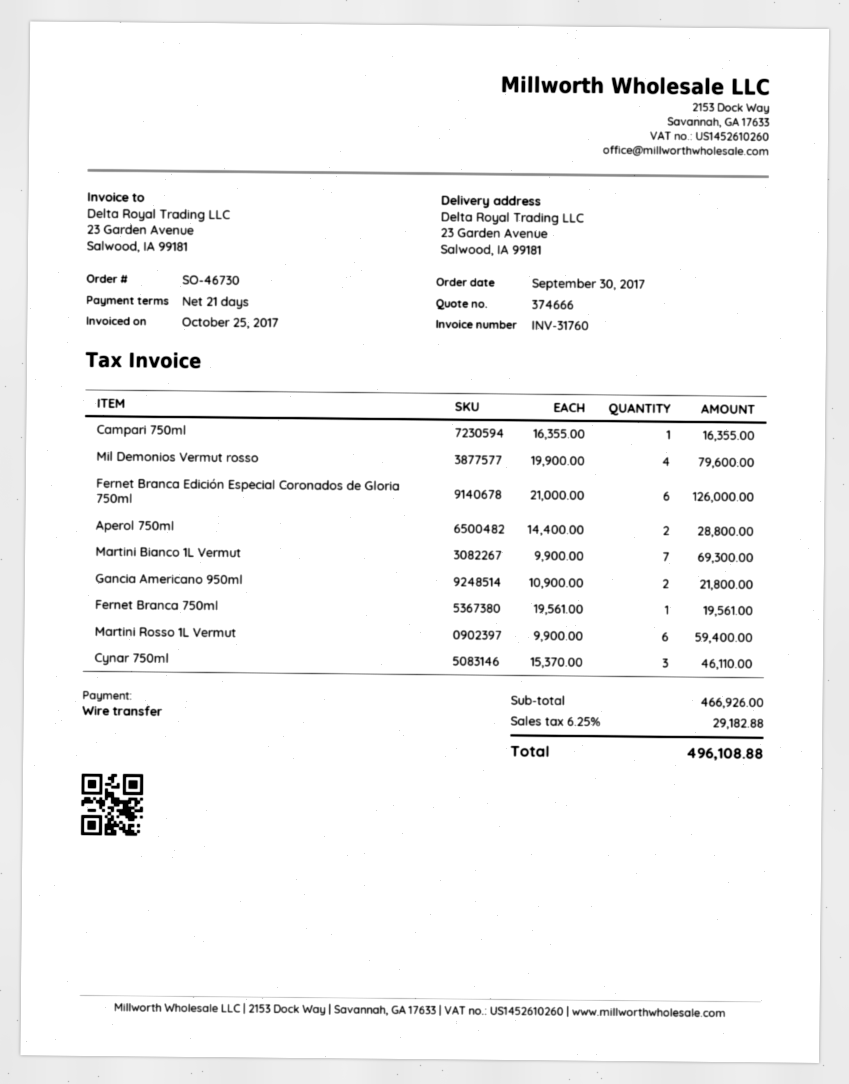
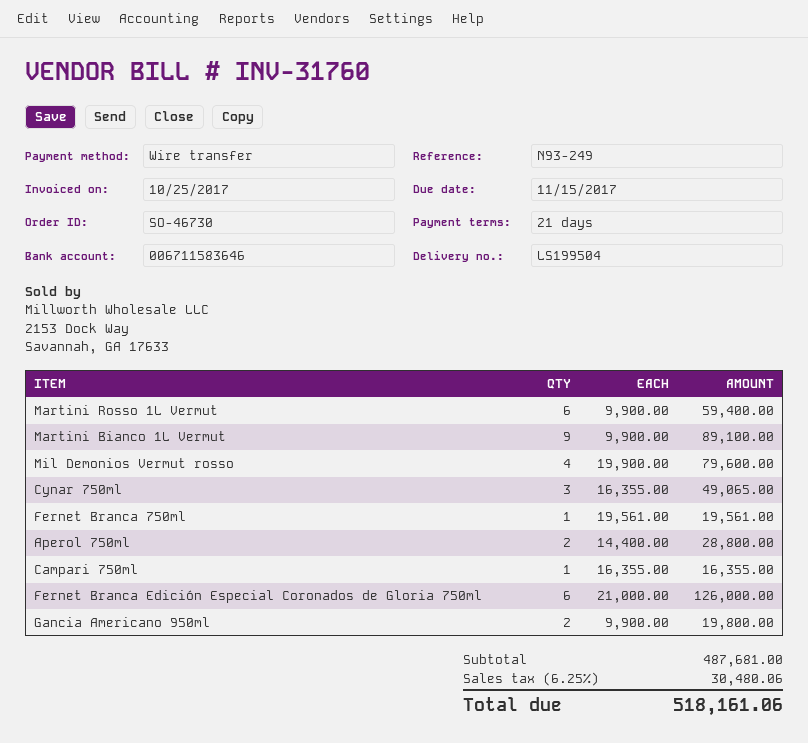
Martini Bianco 1L Vermut: 7 x 9900.00 = 69300.00 -> 9 x 9900.00 = 89100.00
Gancia Americano 950ml: 2 x 10900.00 = 21800.00 -> 2 x 9900.00 = 19800.00
Cynar 750ml: 3 x 15370.00 = 46110.00 -> 3 x 16355.00 = 49065.00
subtotal: 466926.00 -> 487681.00
tax: 6.25% = 29182.88 -> 6.25% = 30480.06
total: 496108.88 -> 518161.06

